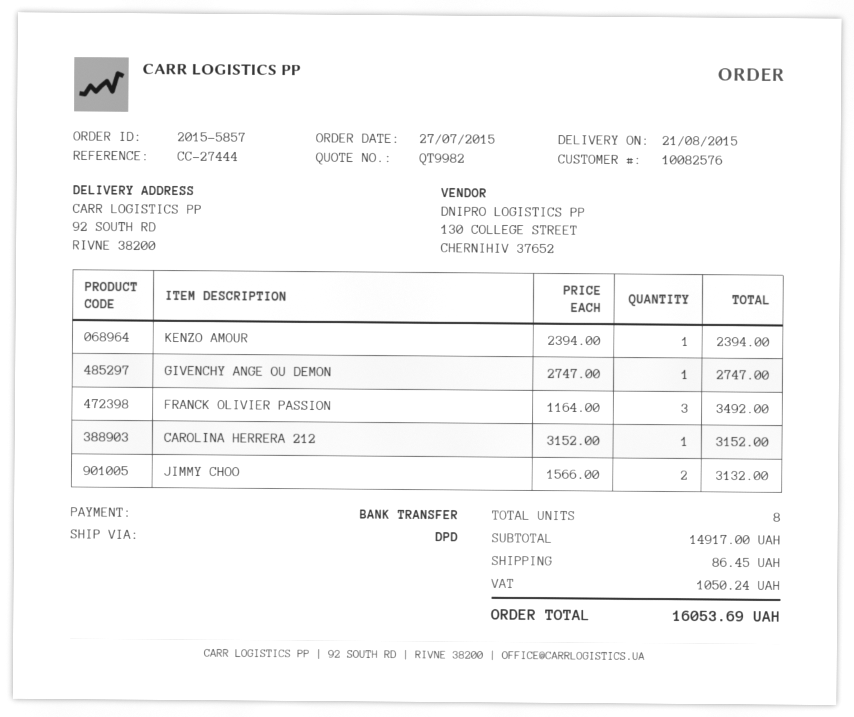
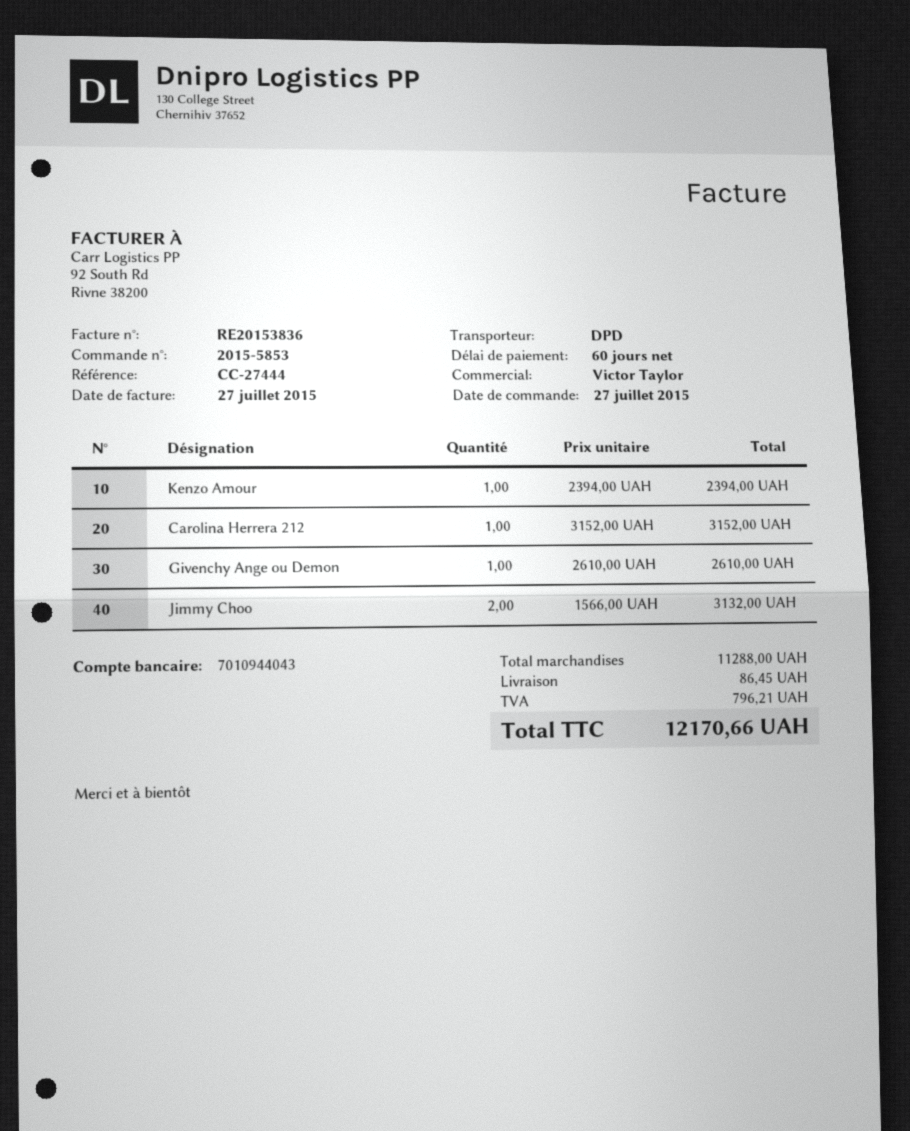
order number: 2015-5857 -> 2015-5853
GIVENCHY ANGE OU DEMON: 1 x 2747.00 = 2747.00 -> 1 x 2610.00 = 2610.00
FRANCK OLIVIER PASSION: 3 x 1164.00 = 3492.00 -> none
subtotal: 14917.00 -> 11288.00
tax: 1050.24 -> 796.21
total: 16053.69 -> 12170.66

